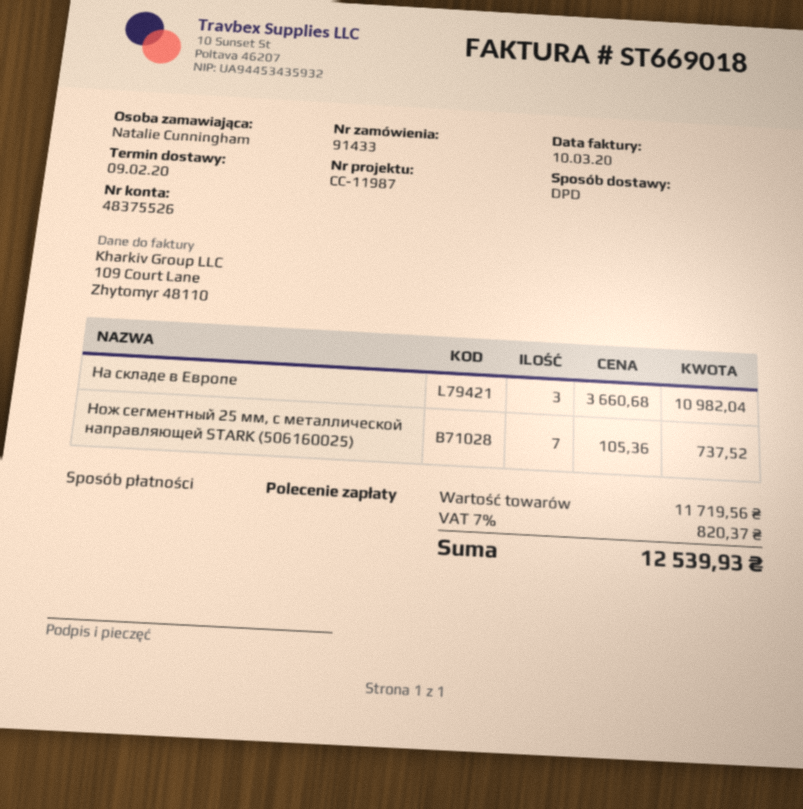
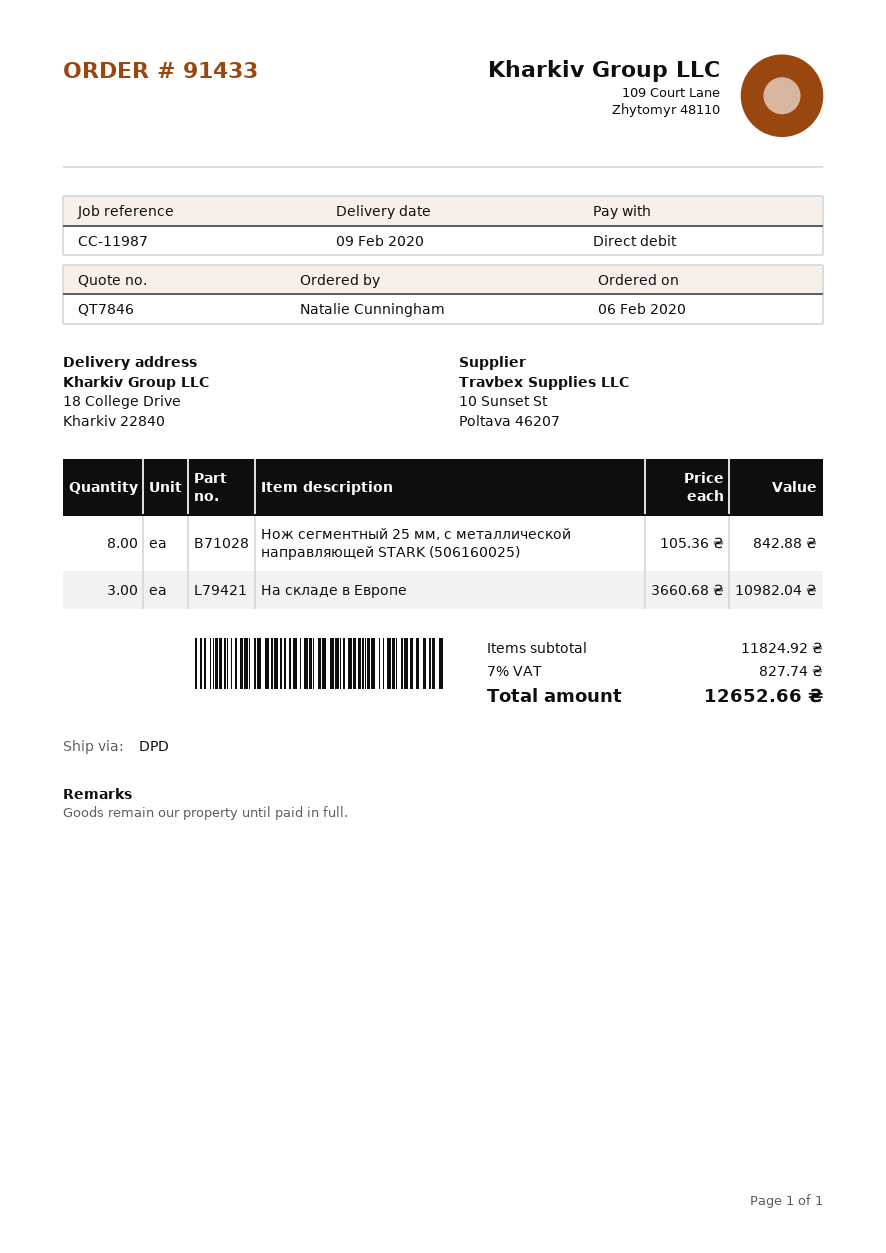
Нож сегментный 25 мм, с металлической направляющей STARK (506160025): 7 x 105.36 = 737.52 -> 8 x 105.36 = 842.88
subtotal: 11719.56 -> 11824.92
tax: 7% = 820.37 -> 7% = 827.74
total: 12539.93 -> 12652.66

